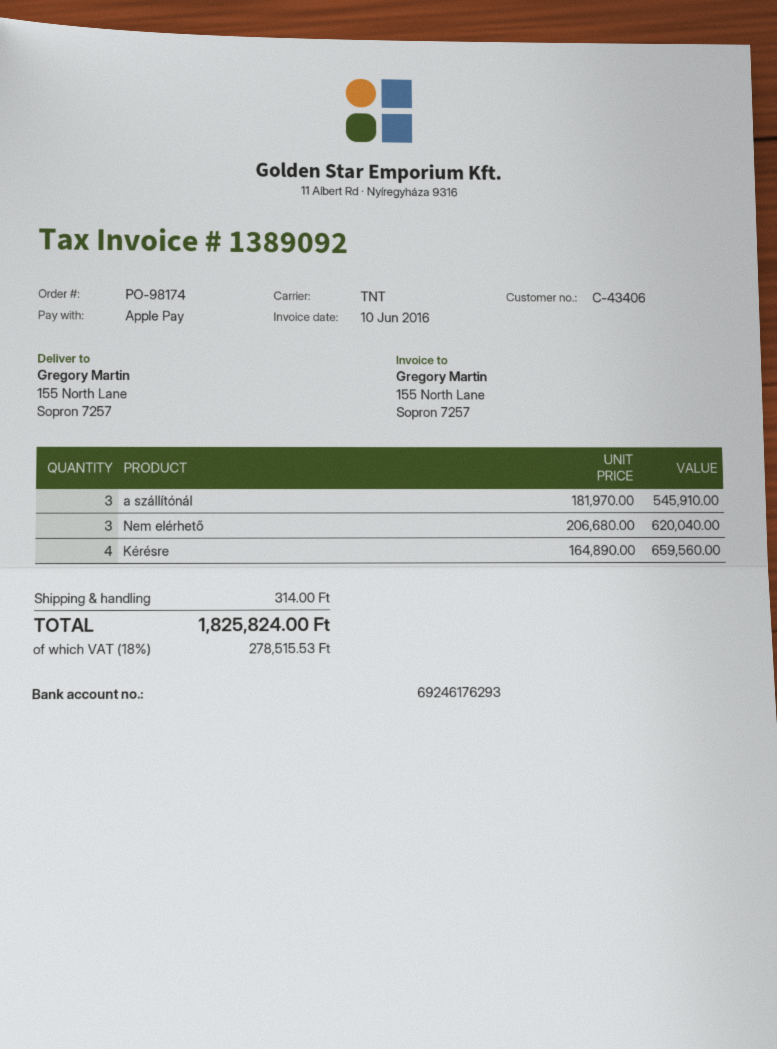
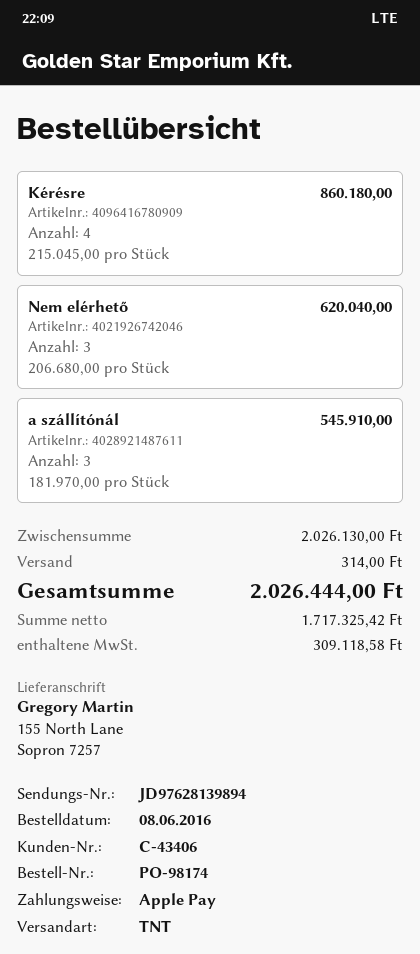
Kérésre: 4 x 164890.00 = 659560.00 -> 4 x 215045.00 = 860180.00
tax: 278515.53 -> 309118.58
total: 1825824.00 -> 2026444.00

